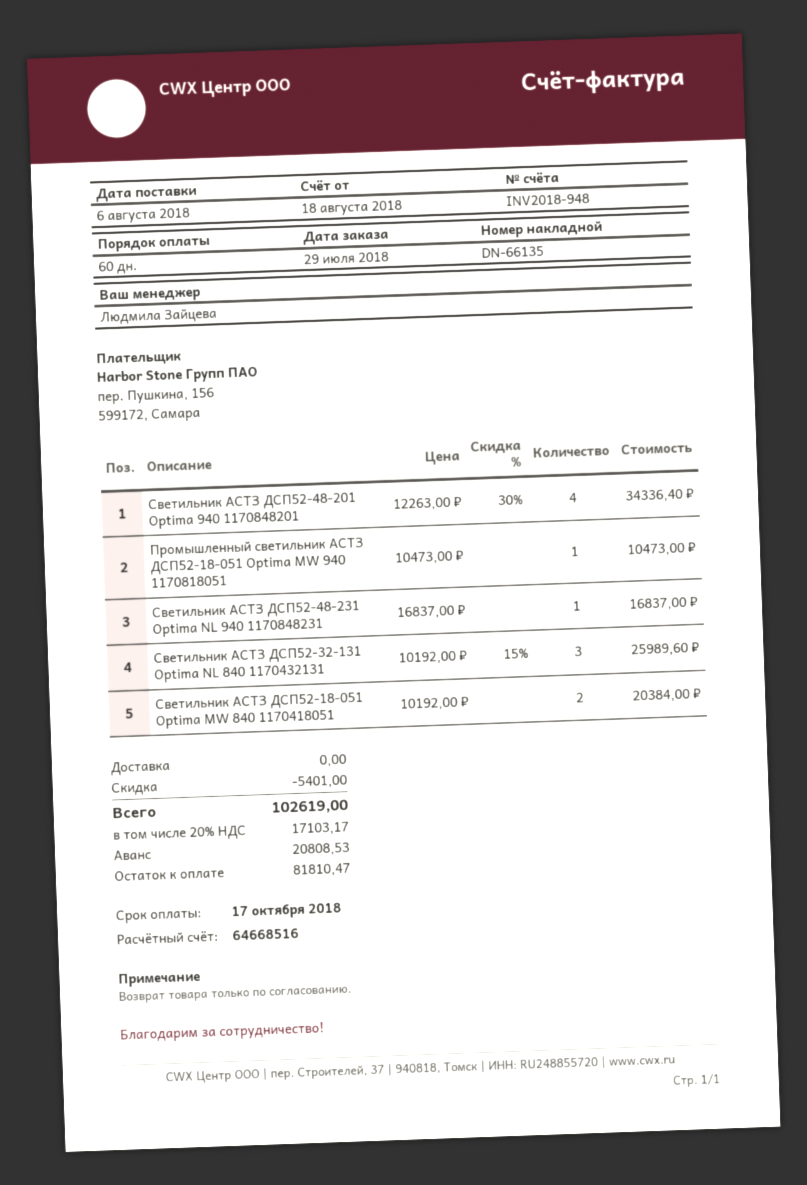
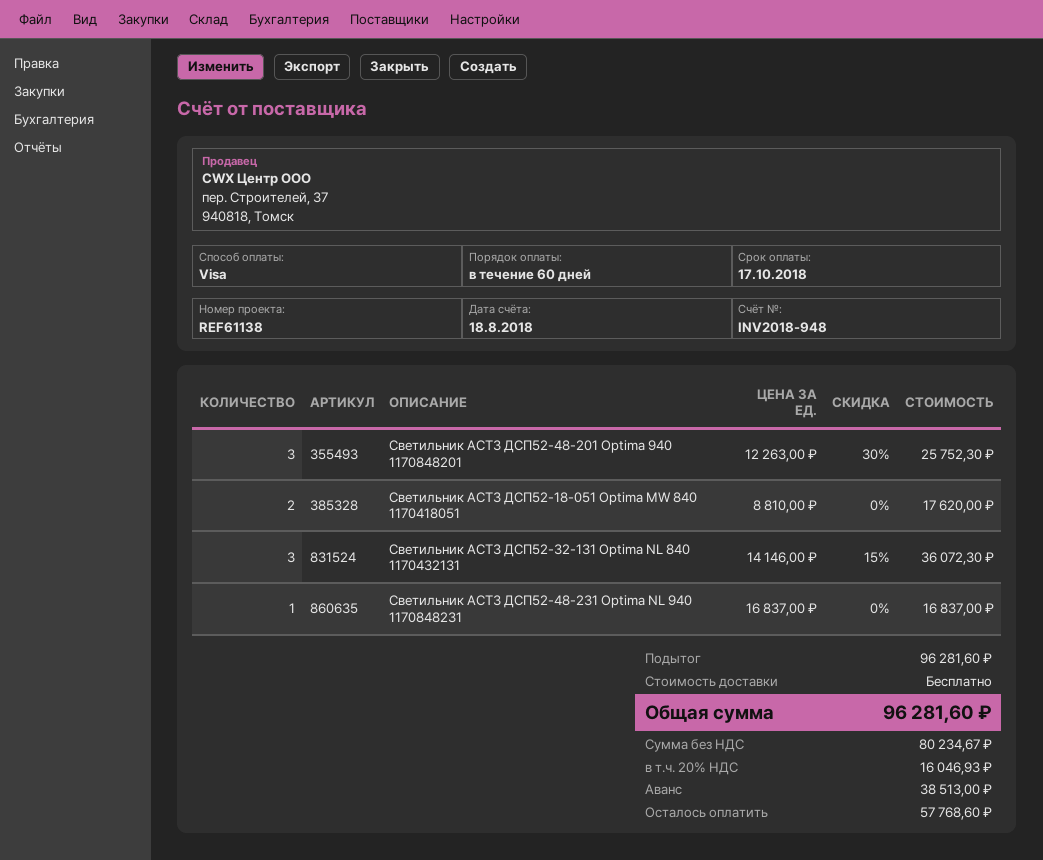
Светильник АСТЗ ДСП52-48-201 Optima 940 1170848201: 4 x 12263.00 - 30% = 34336.40 -> 3 x 12263.00 - 30% = 25752.30
Промышленный светильник АСТЗ ДСП52-18-051 Optima MW 940 1170818051: 1 x 10473.00 = 10473.00 -> none
Светильник АСТЗ ДСП52-32-131 Optima NL 840 1170432131: 3 x 10192.00 - 15% = 25989.60 -> 3 x 14146.00 - 15% = 36072.30
Светильник АСТЗ ДСП52-18-051 Optima MW 840 1170418051: 2 x 10192.00 = 20384.00 -> 2 x 8810.00 = 17620.00
discount: 5401.00 -> none
tax: 20% = 17103.17 -> 20% = 16046.93
total: 102619.00 -> 96281.60
deposit: 20808.53 -> 38513.00
balance: 81810.47 -> 57768.60

